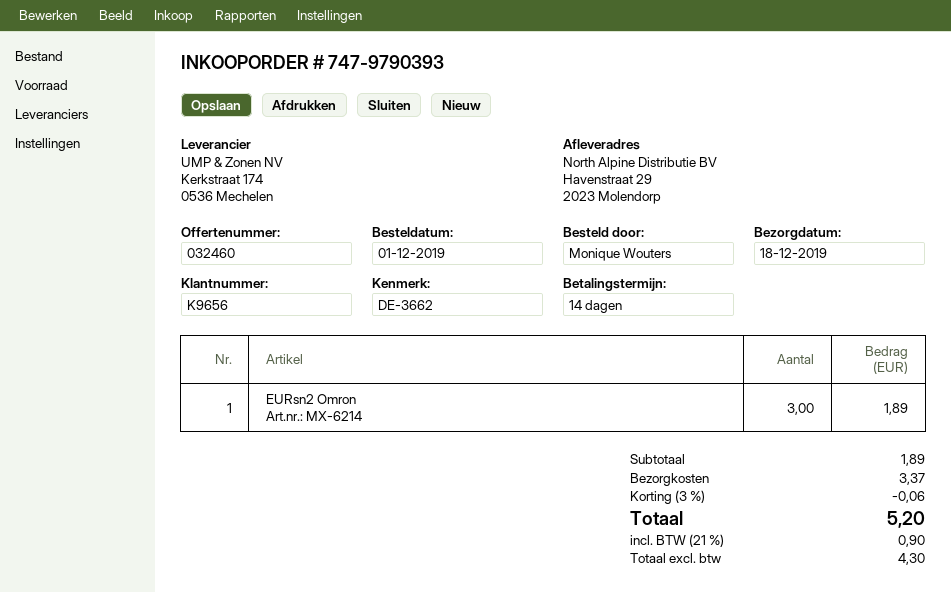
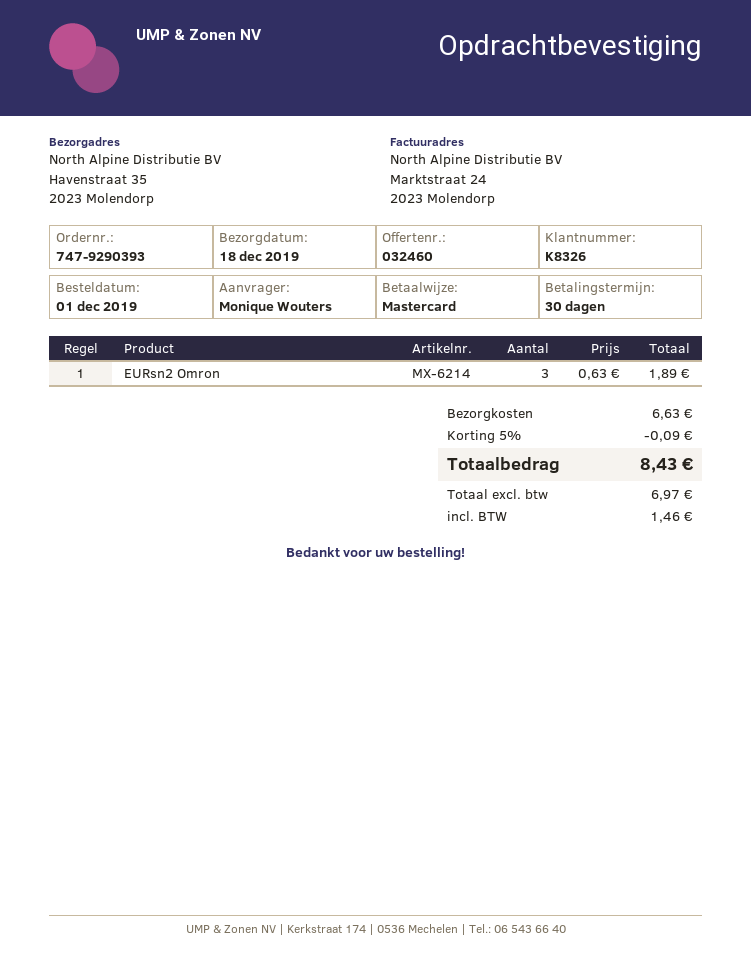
order number: 747-9790393 -> 747-9290393
payment terms: 14 days -> 30 days
customer number: K9656 -> K8326
ship to: Havenstraat 29, 2023 Molendorp -> Havenstraat 35, 2023 Molendorp
discount: 3% = 0.06 -> 5% = 0.09
shipping: 3.37 -> 6.63
net: 4.30 -> 6.97
tax: 0.90 -> 1.46
total: 5.20 -> 8.43

